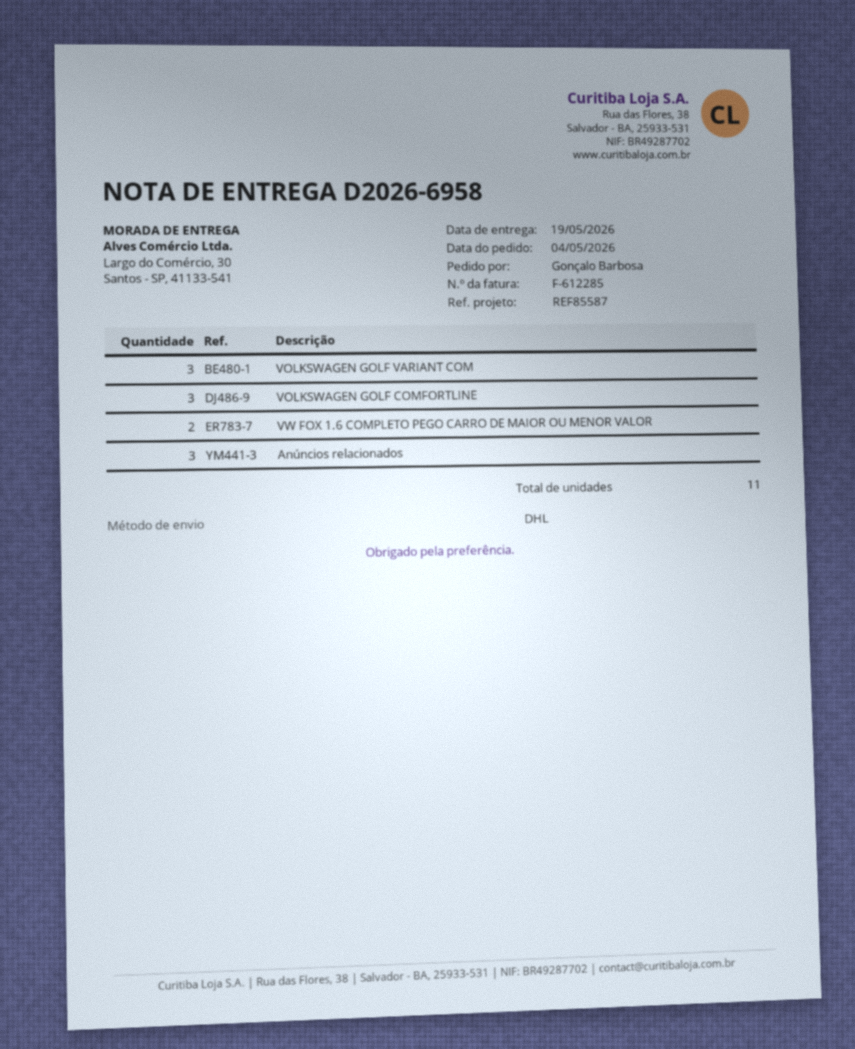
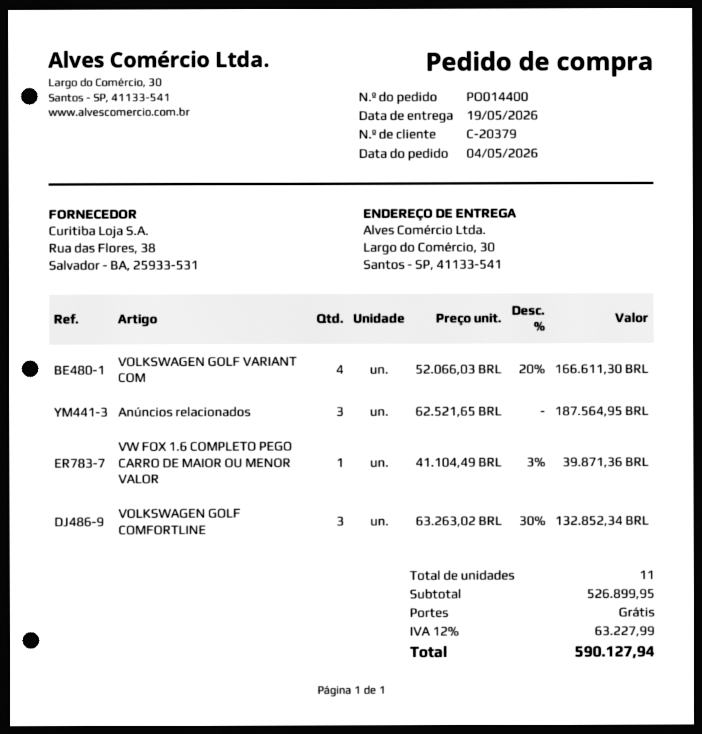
VOLKSWAGEN GOLF VARIANT COM: 3 -> 4
VW FOX 1.6 COMPLETO PEGO CARRO DE MAIOR OU MENOR VALOR: 2 -> 1

